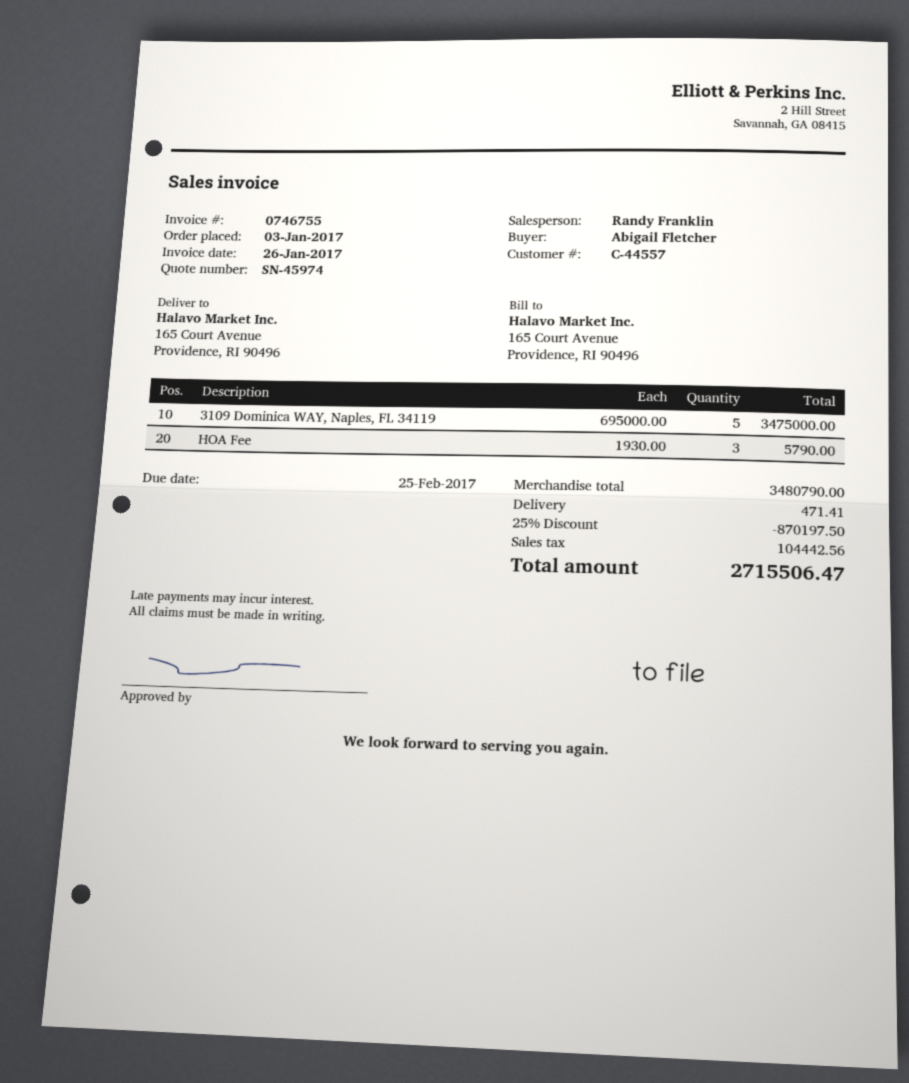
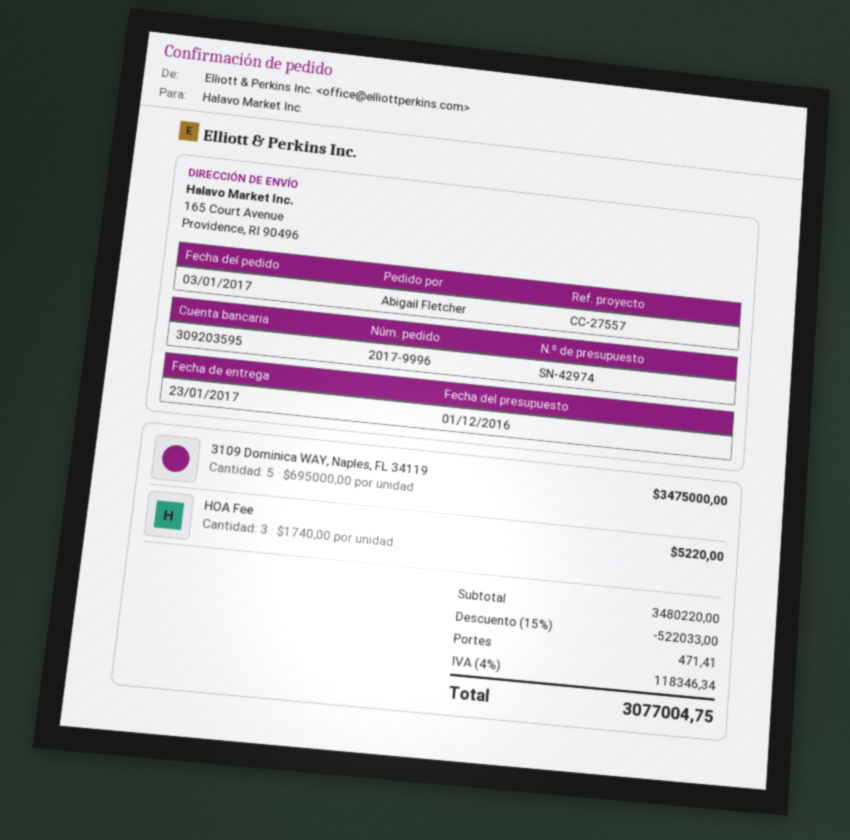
quote number: SN-45974 -> SN-42974
HOA Fee: 3 x 1930.00 = 5790.00 -> 3 x 1740.00 = 5220.00
subtotal: 3480790.00 -> 3480220.00
discount: 25% = 870197.50 -> 15% = 522033.00
tax: 104442.56 -> 118346.34
total: 2715506.47 -> 3077004.75

